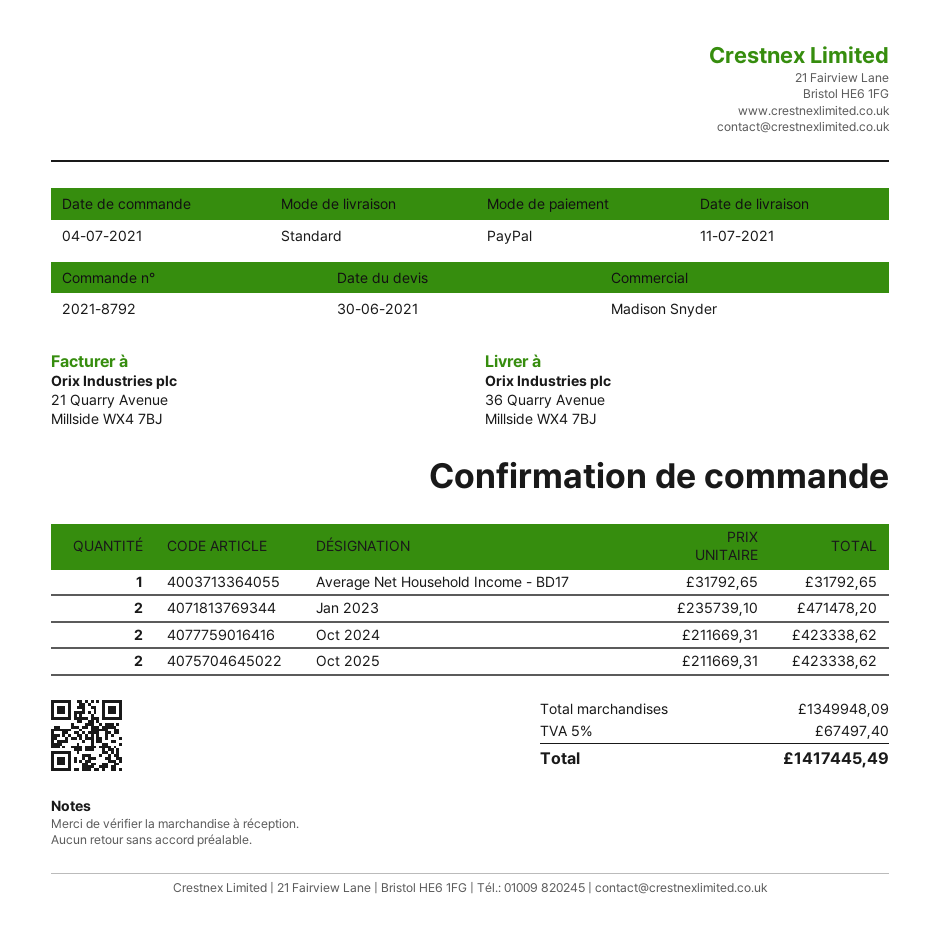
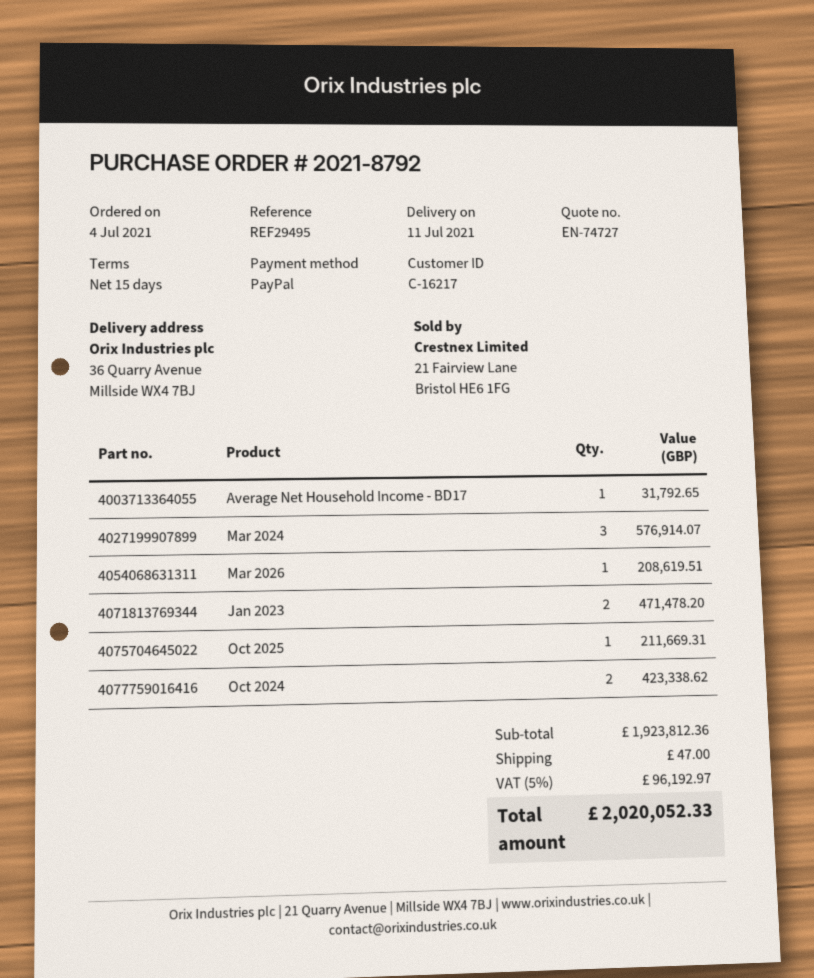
Oct 2025: 2 for 423338.62 -> 1 for 211669.31
Mar 2024: none -> 3 for 576914.07
Mar 2026: none -> 1 for 208619.51
subtotal: 1349948.09 -> 1923812.36
shipping: none -> 47.00
tax: 5% = 67497.40 -> 5% = 96192.97
total: 1417445.49 -> 2020052.33

